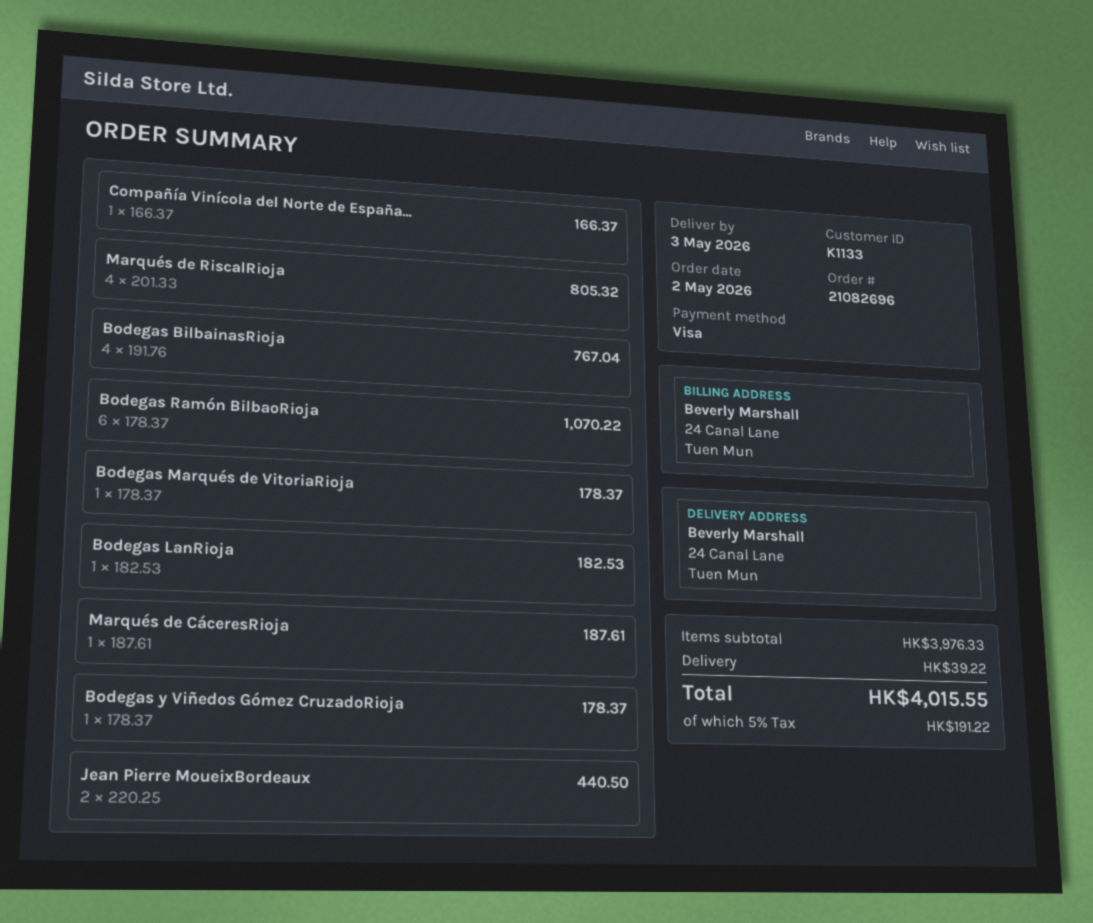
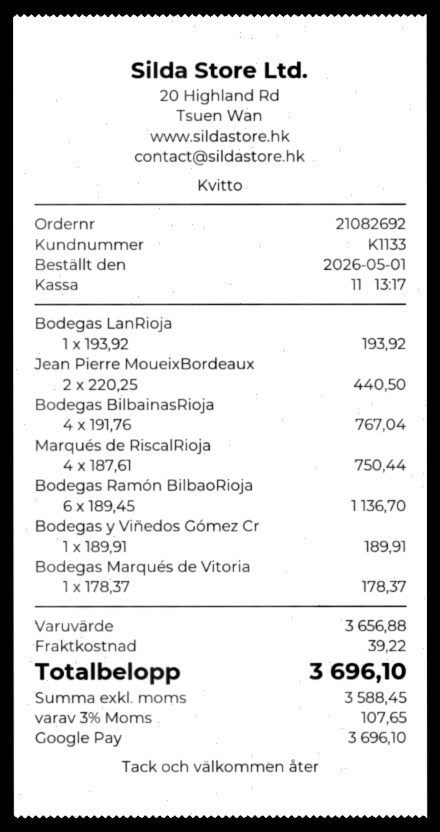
order number: 21082696 -> 21082692
order date: 2026-05-02 -> 2026-05-01
payment method: Visa -> Google Pay
Compañía Vinícola del Norte de España...: 1 x 166.37 = 166.37 -> none
Marqués de RiscalRioja: 4 x 201.33 = 805.32 -> 4 x 187.61 = 750.44
Bodegas Ramón BilbaoRioja: 6 x 178.37 = 1070.22 -> 6 x 189.45 = 1136.70
Bodegas LanRioja: 1 x 182.53 = 182.53 -> 1 x 193.92 = 193.92
Marqués de CáceresRioja: 1 x 187.61 = 187.61 -> none
Bodegas y Viñedos Gómez CruzadoRioja: 1 x 178.37 = 178.37 -> 1 x 189.91 = 189.91
subtotal: 3976.33 -> 3656.88
tax: 5% = 191.22 -> 3% = 107.65
total: 4015.55 -> 3696.10

